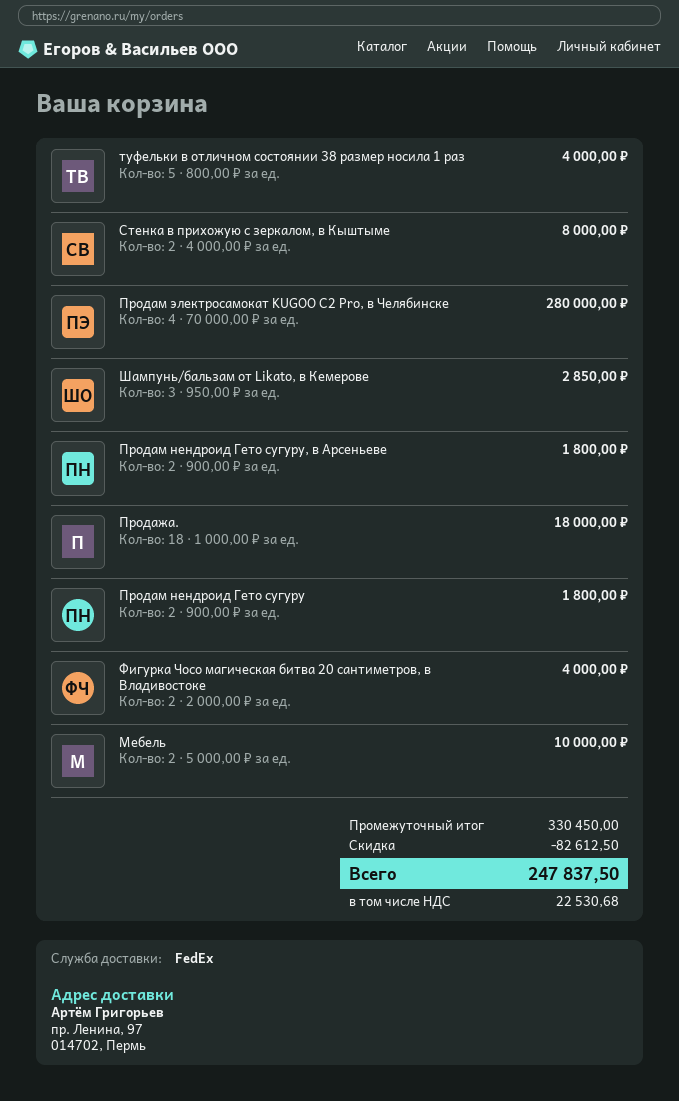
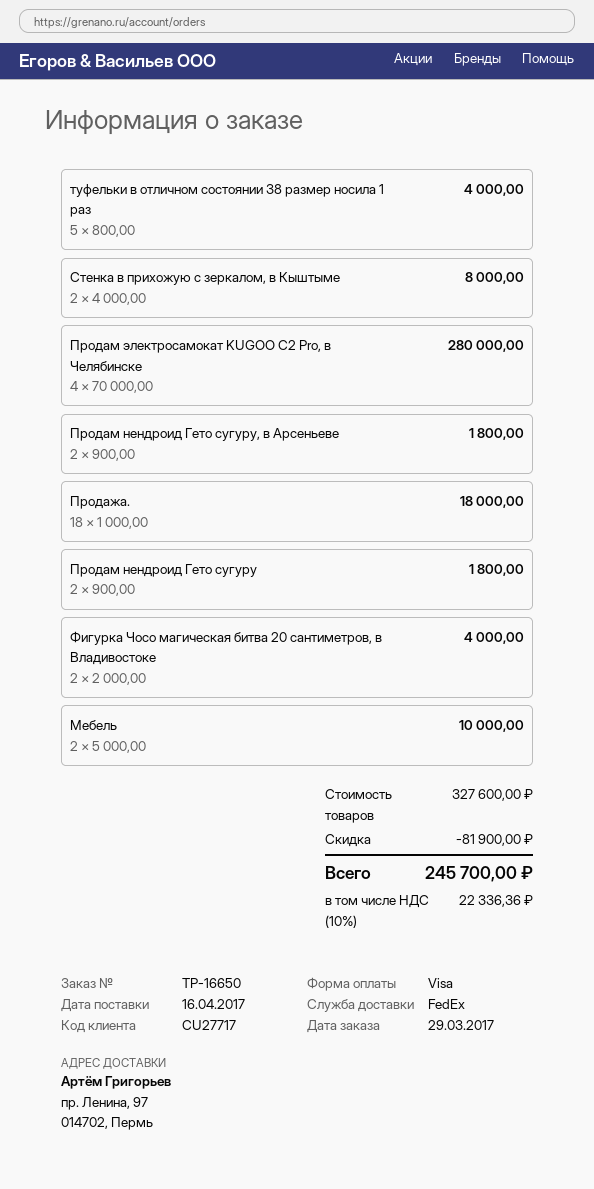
Шампунь/бальзам от Likato, в Кемерове: 3 x 950.00 = 2850.00 -> none
subtotal: 330450.00 -> 327600.00
discount: 82612.50 -> 81900.00
tax: 22530.68 -> 22336.36
total: 247837.50 -> 245700.00

